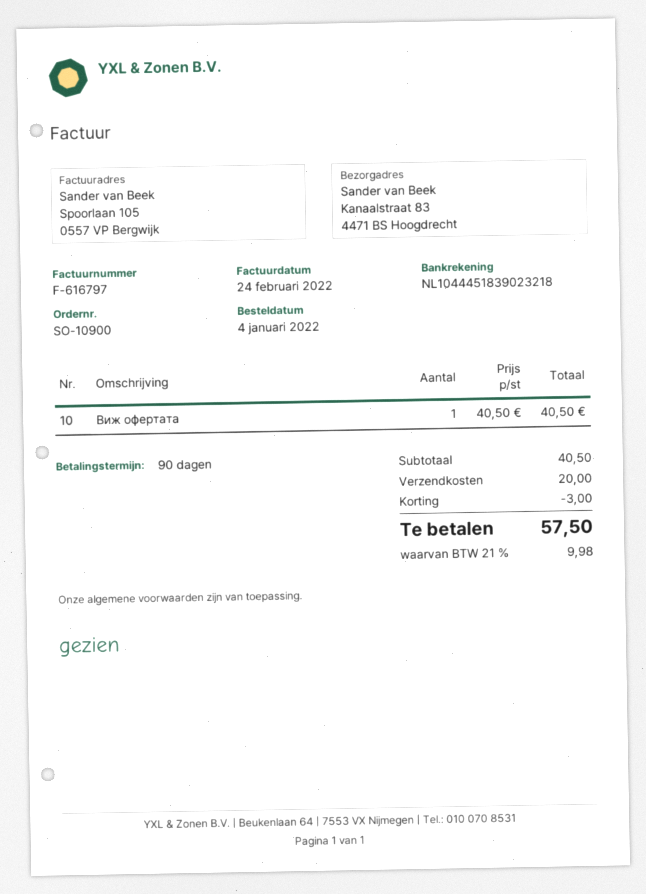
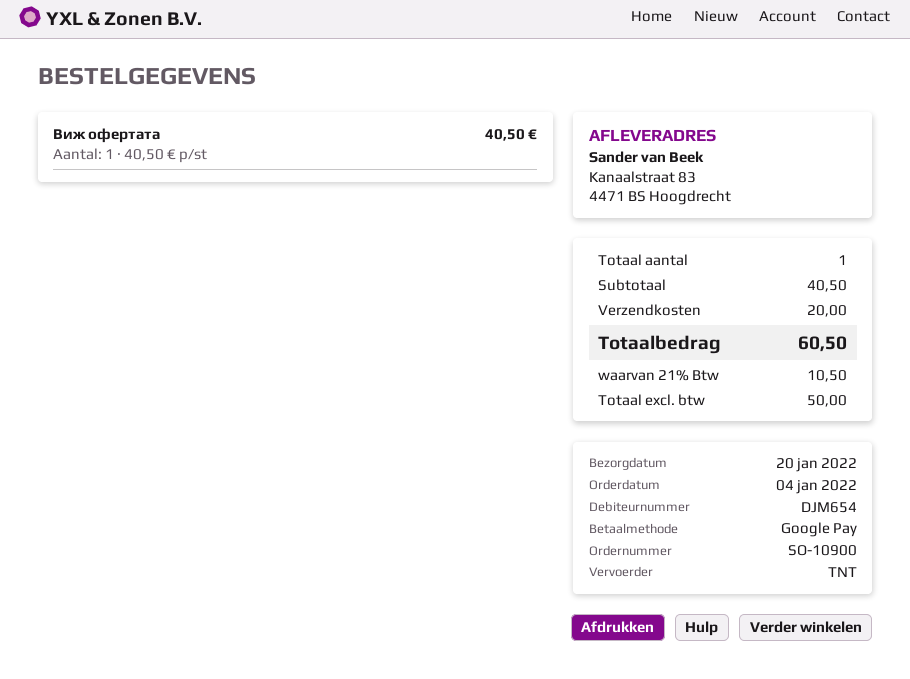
discount: 3.00 -> none
tax: 21% = 9.98 -> 21% = 10.50
total: 57.50 -> 60.50

